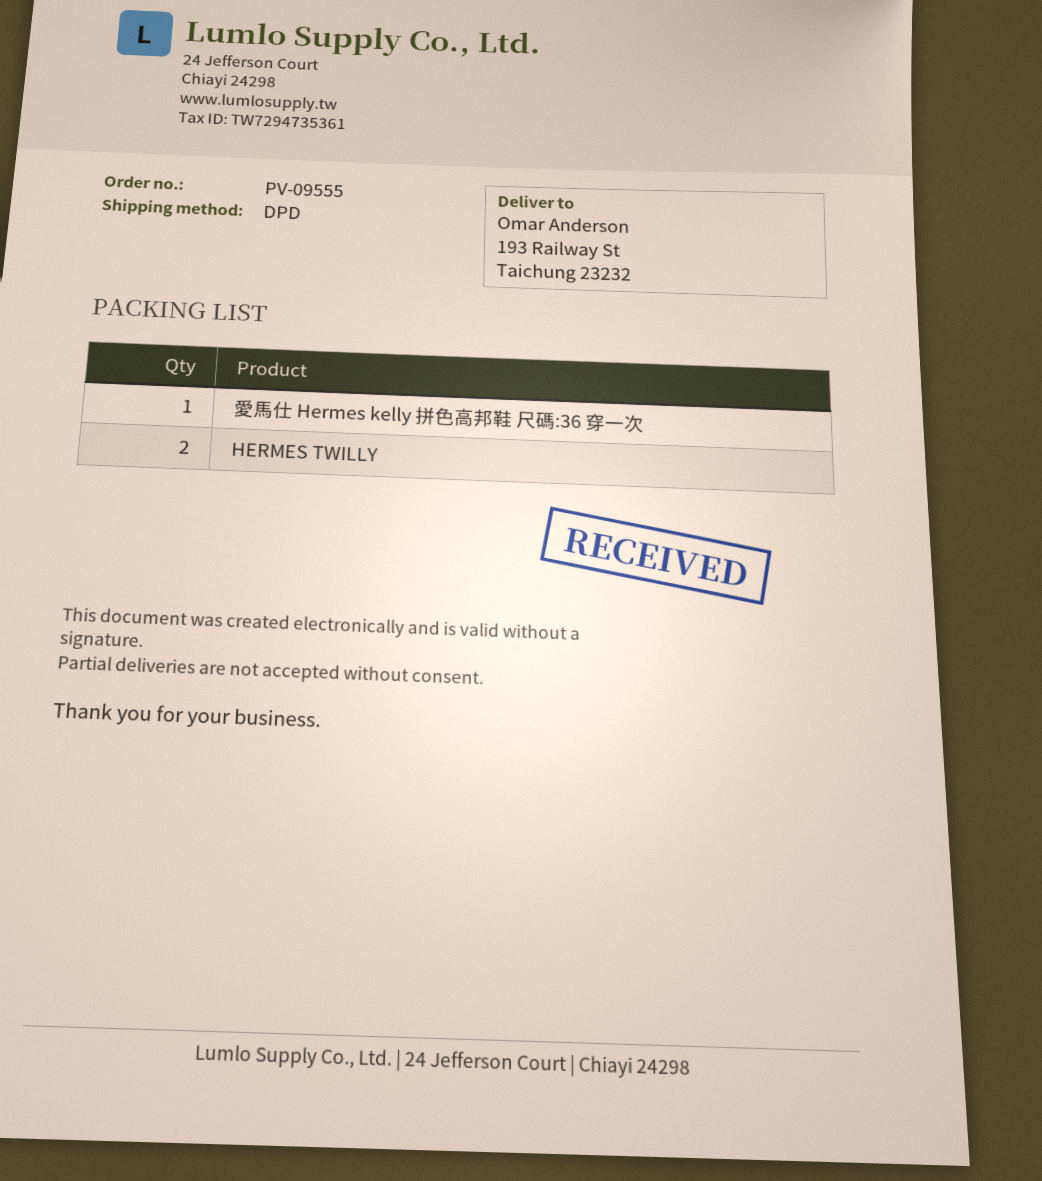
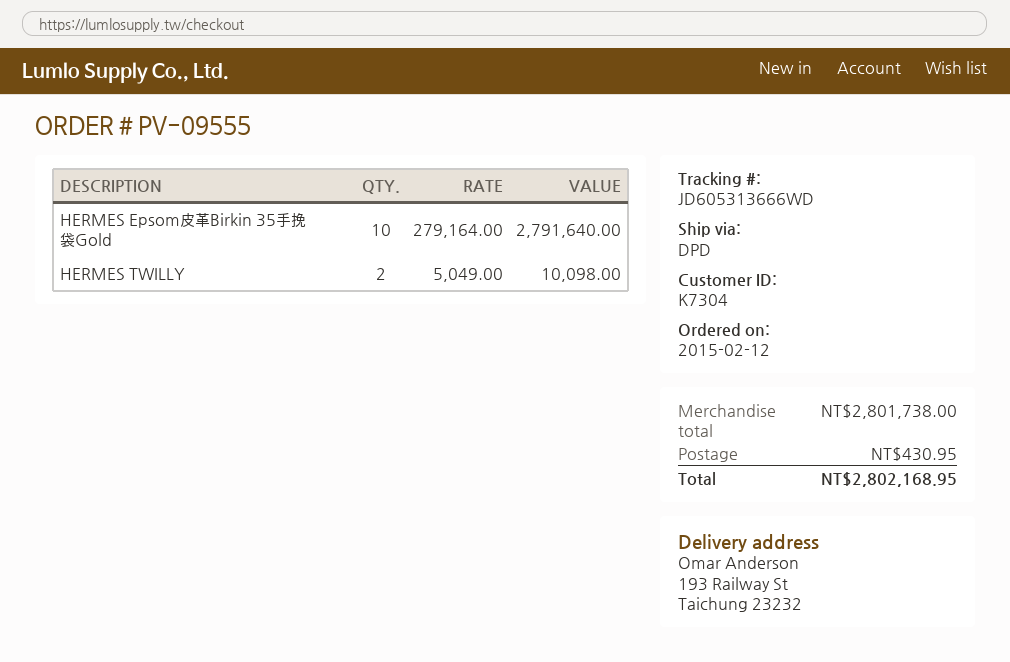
愛馬仕 Hermes kelly 拼色高邦鞋 尺碼:36 穿一次: 1 -> none
HERMES Epsom皮革Birkin 35手挽袋Gold: none -> 10

